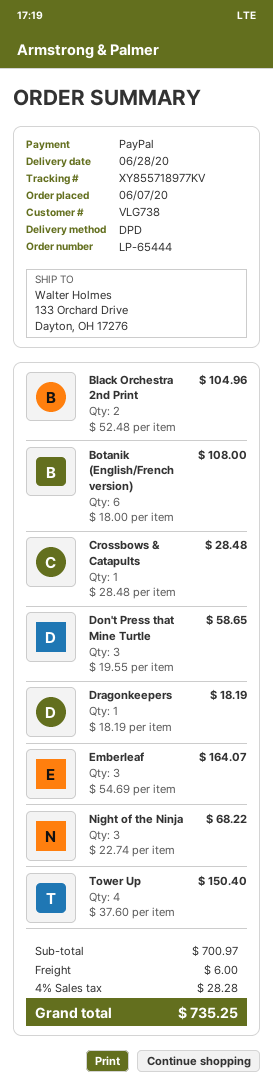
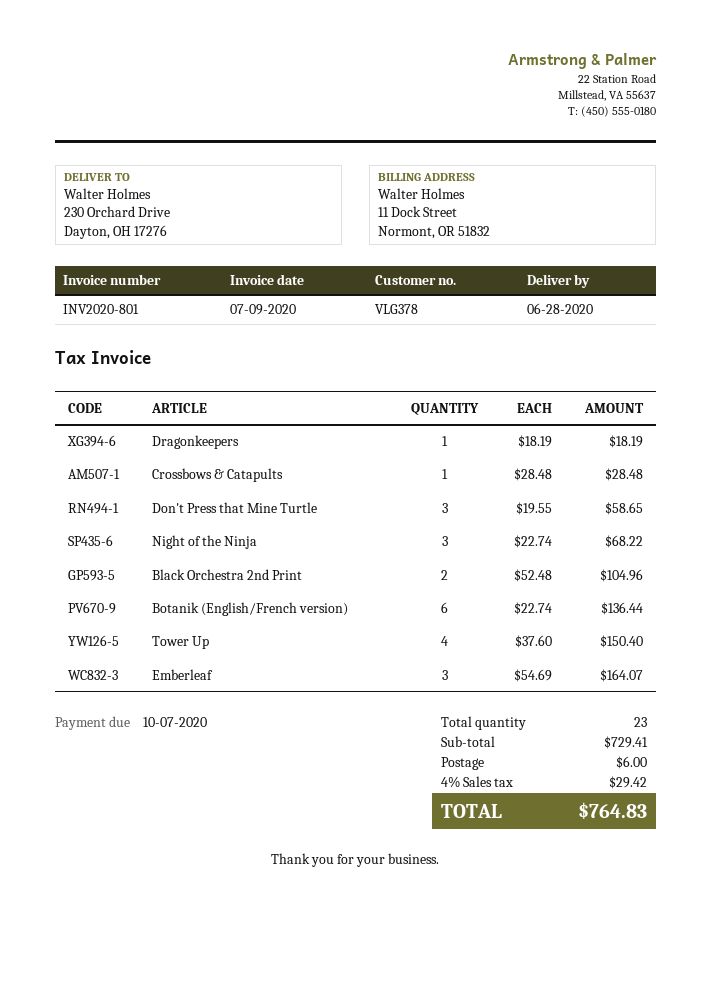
customer number: VLG738 -> VLG378
ship to: 133 Orchard Drive, Dayton, OH 17276 -> 230 Orchard Drive, Dayton, OH 17276
Botanik (English/French version): 6 x 18.00 = 108.00 -> 6 x 22.74 = 136.44
subtotal: 700.97 -> 729.41
tax: 4% = 28.28 -> 4% = 29.42
total: 735.25 -> 764.83

